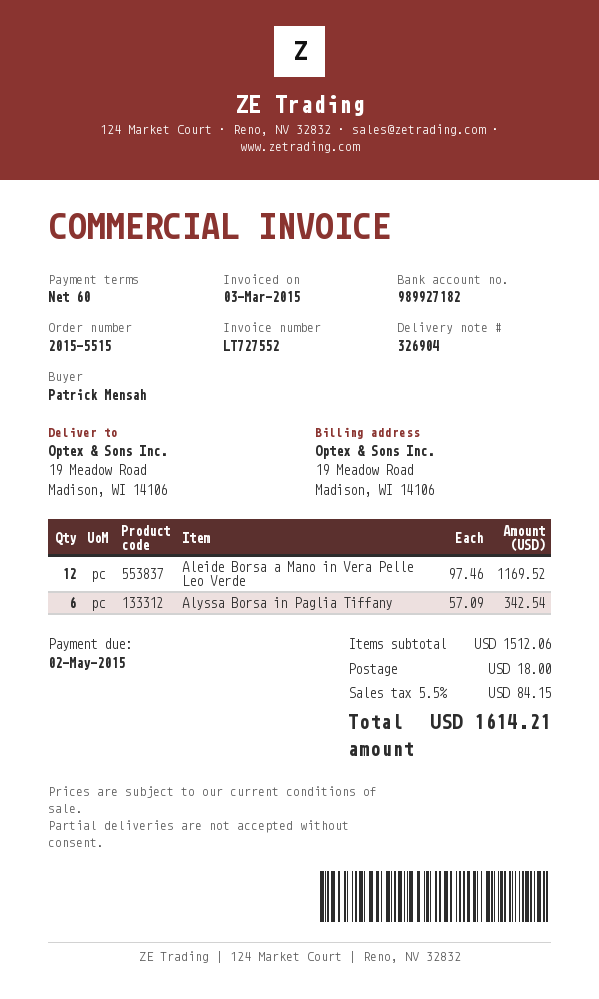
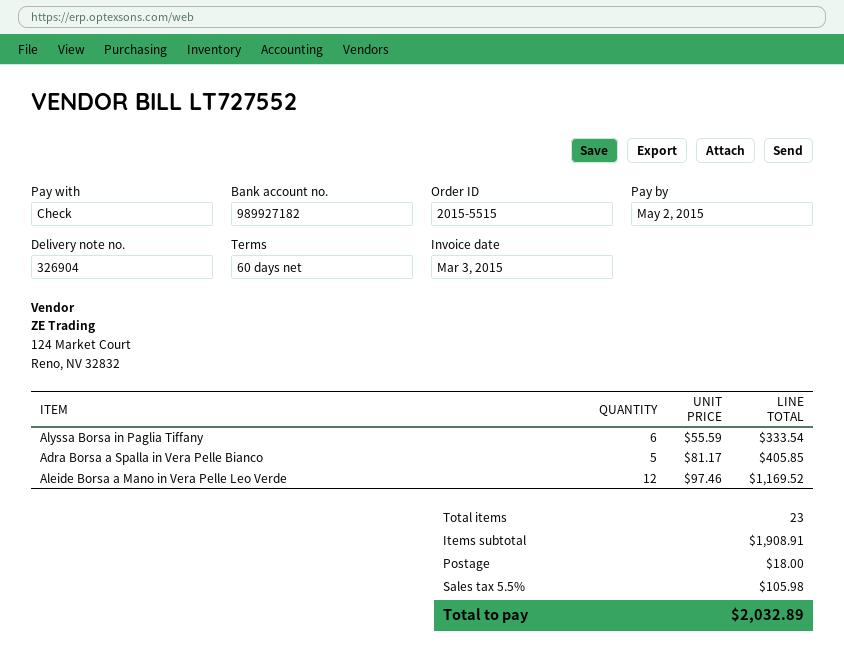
Alyssa Borsa in Paglia Tiffany: 6 x 57.09 = 342.54 -> 6 x 55.59 = 333.54
Adra Borsa a Spalla in Vera Pelle Bianco: none -> 5 x 81.17 = 405.85
subtotal: 1512.06 -> 1908.91
tax: 5.5% = 84.15 -> 5.5% = 105.98
total: 1614.21 -> 2032.89

